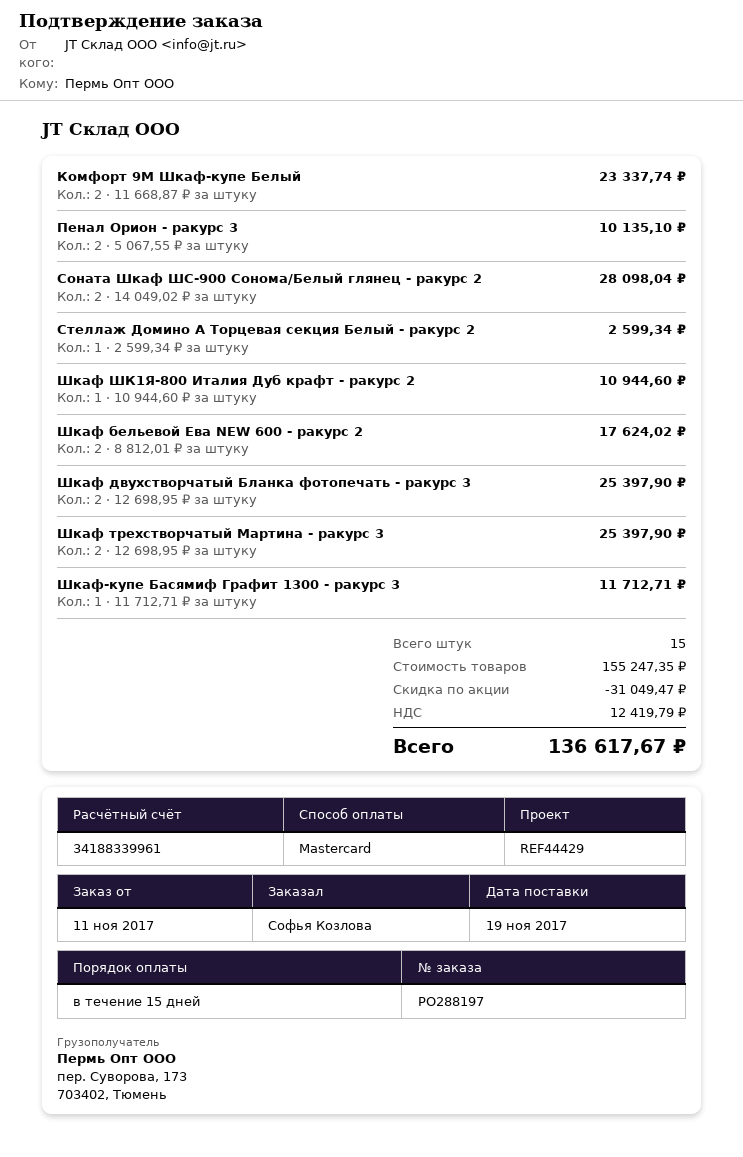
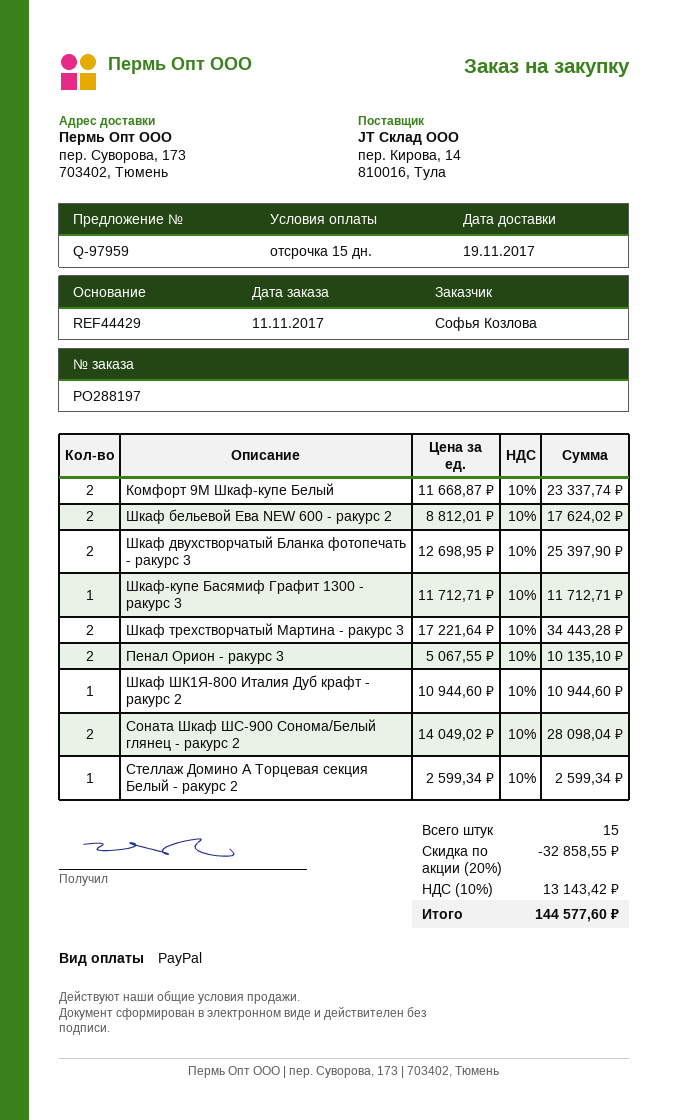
payment method: Mastercard -> PayPal
Шкаф трехстворчатый Мартина - ракурс 3: 2 x 12698.95 = 25397.90 -> 2 x 17221.64 = 34443.28
discount: 31049.47 -> 32858.55
tax: 12419.79 -> 13143.42
total: 136617.67 -> 144577.60

